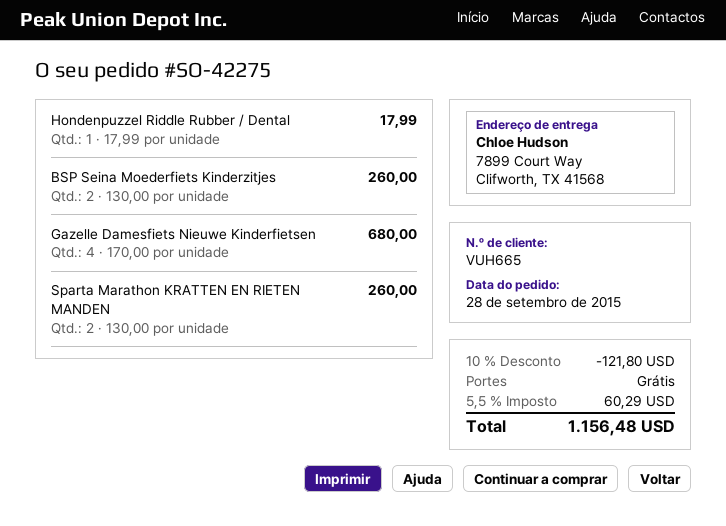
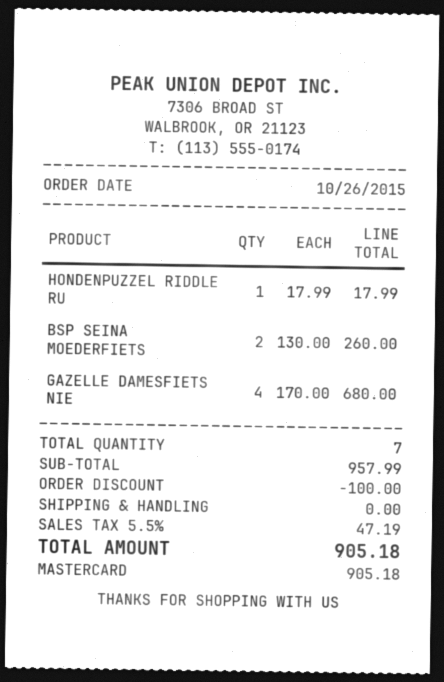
order date: 2015-09-28 -> 2015-10-26
Sparta Marathon KRATTEN EN RIETEN MANDEN: 2 x 130.00 = 260.00 -> none
discount: 121.80 -> 100.00
tax: 5.5% = 60.29 -> 5.5% = 47.19
total: 1156.48 -> 905.18

